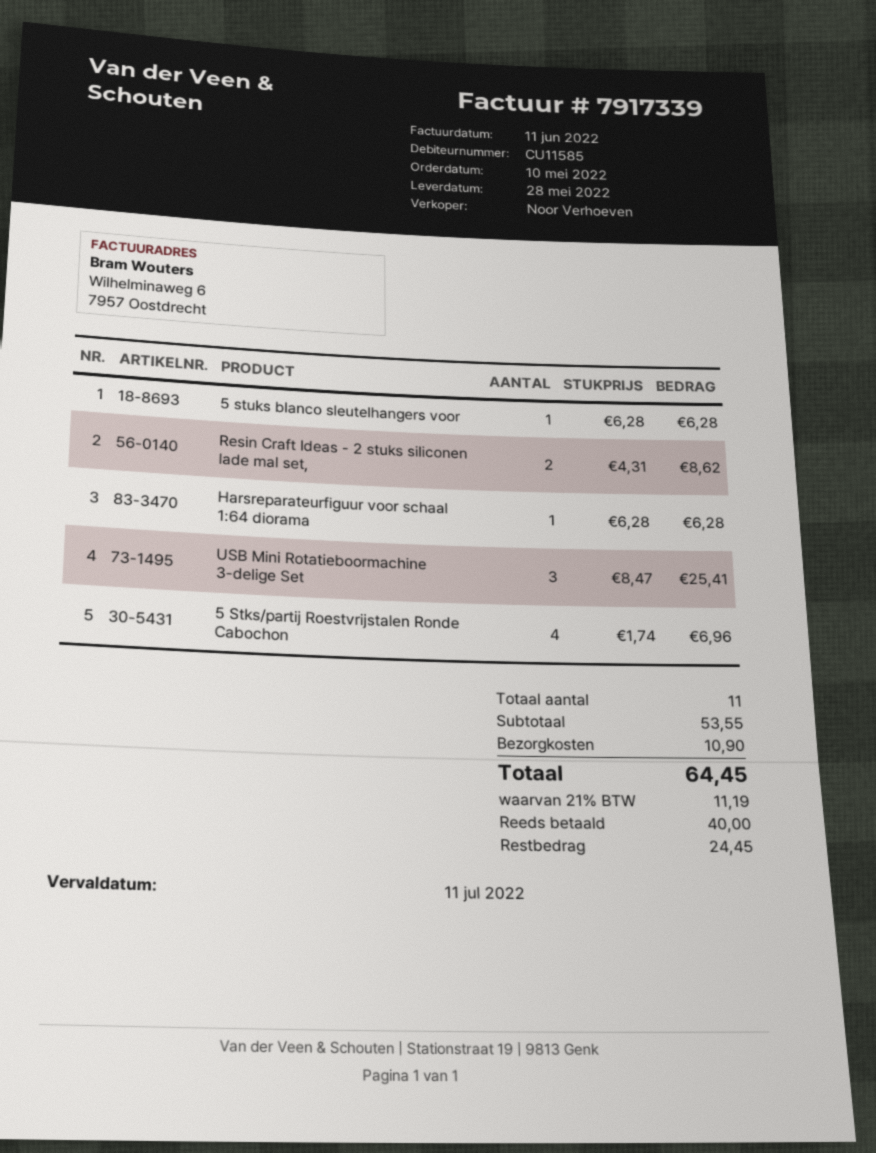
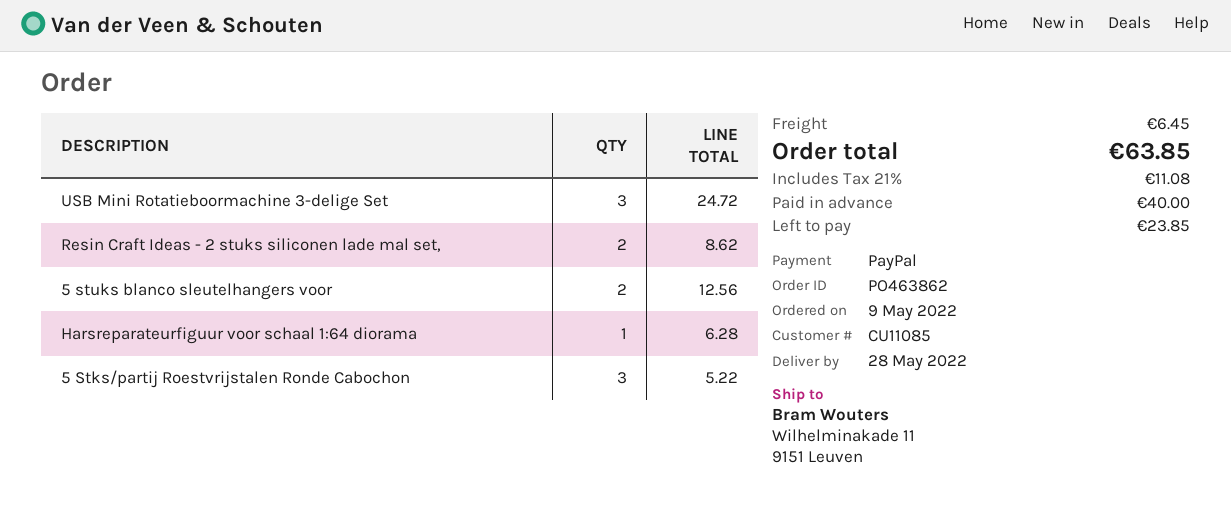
order date: 2022-05-10 -> 2022-05-09
customer number: CU11585 -> CU11085
5 stuks blanco sleutelhangers voor: 1 for 6.28 -> 2 for 12.56
USB Mini Rotatieboormachine 3-delige Set: 3 for 25.41 -> 3 for 24.72
5 Stks/partij Roestvrijstalen Ronde Cabochon: 4 for 6.96 -> 3 for 5.22
shipping: 10.90 -> 6.45
tax: 21% = 11.19 -> 21% = 11.08
total: 64.45 -> 63.85
balance: 24.45 -> 23.85

